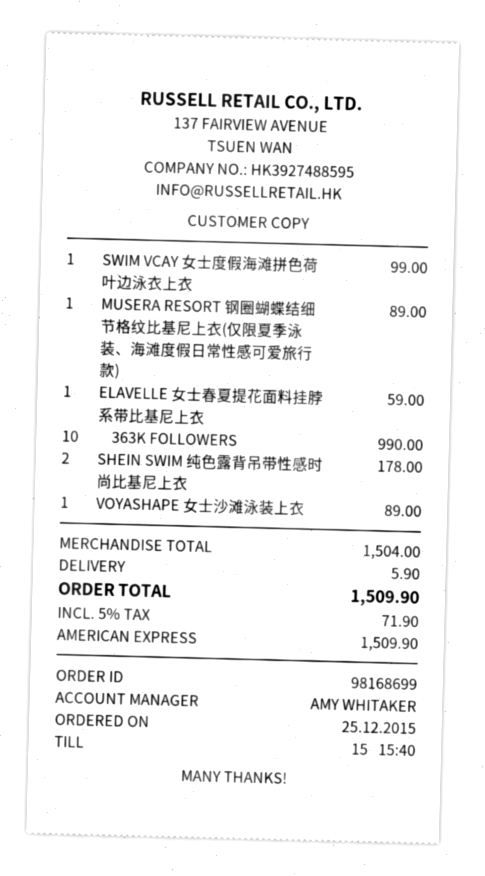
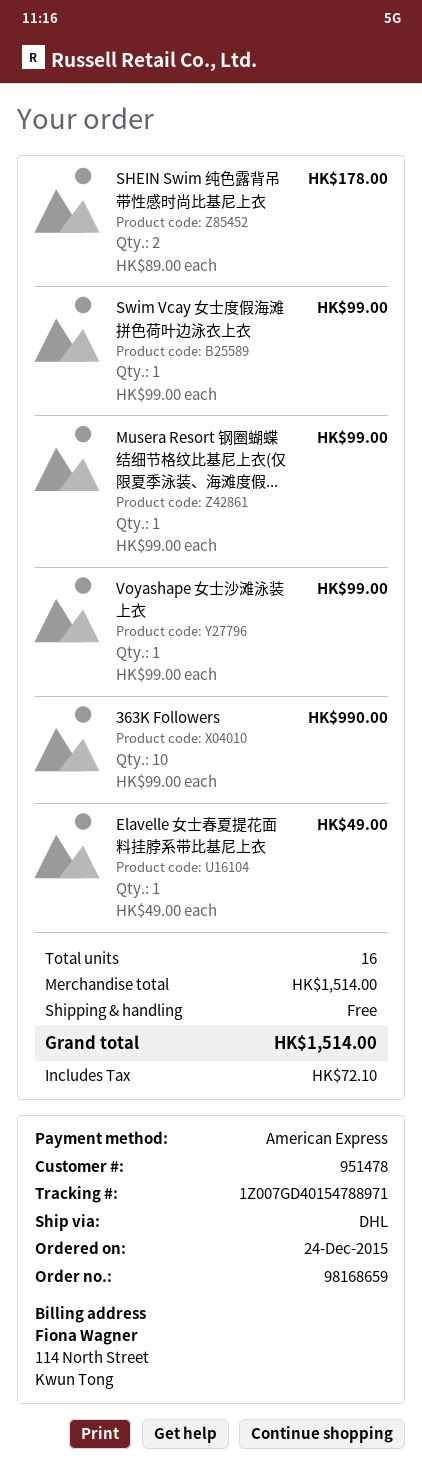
order number: 98168699 -> 98168659
order date: 2015-12-25 -> 2015-12-24
MUSERA RESORT 钢圈蝴蝶结细节格纹比基尼上衣(仅限夏季泳装、海滩度假日常性感可爱旅行款): 1 for 89.00 -> 1 for 99.00
ELAVELLE 女士春夏提花面料挂脖系带比基尼上衣: 1 for 59.00 -> 1 for 49.00
VOYASHAPE 女士沙滩泳装上衣: 1 for 89.00 -> 1 for 99.00
subtotal: 1504.00 -> 1514.00
shipping: 5.90 -> 0.00
tax: 71.90 -> 72.10
total: 1509.90 -> 1514.00

